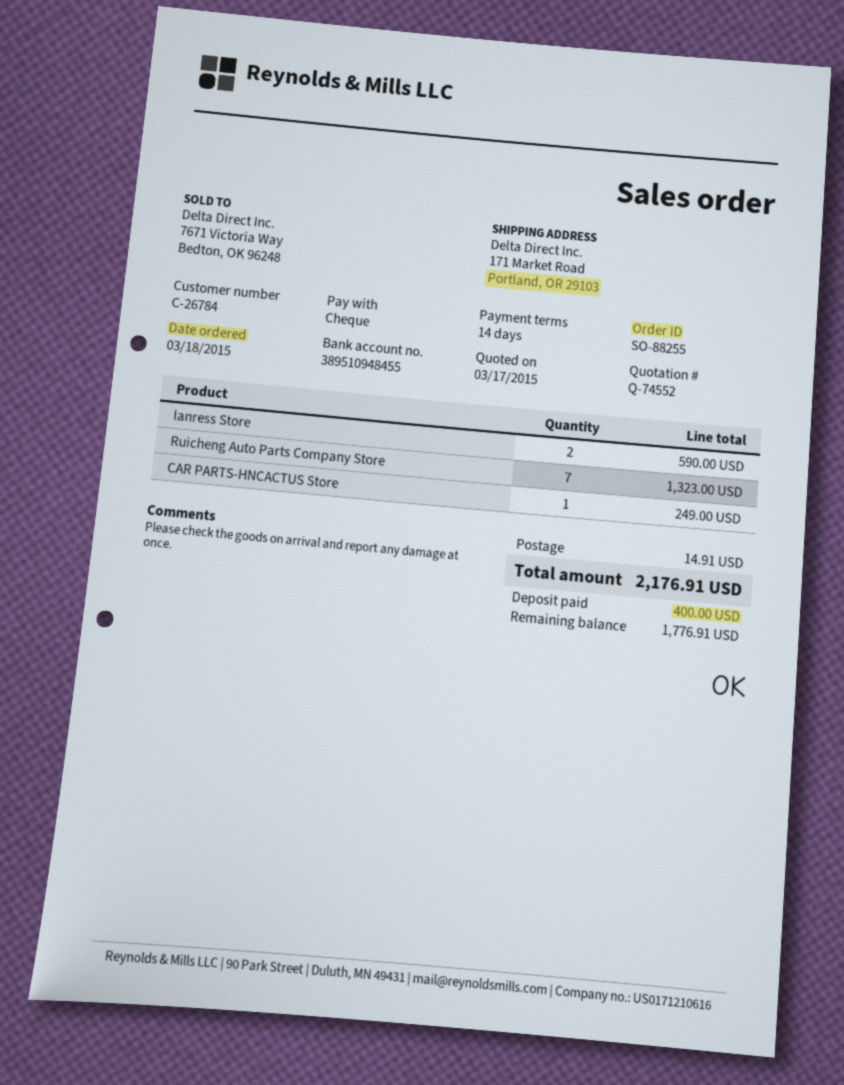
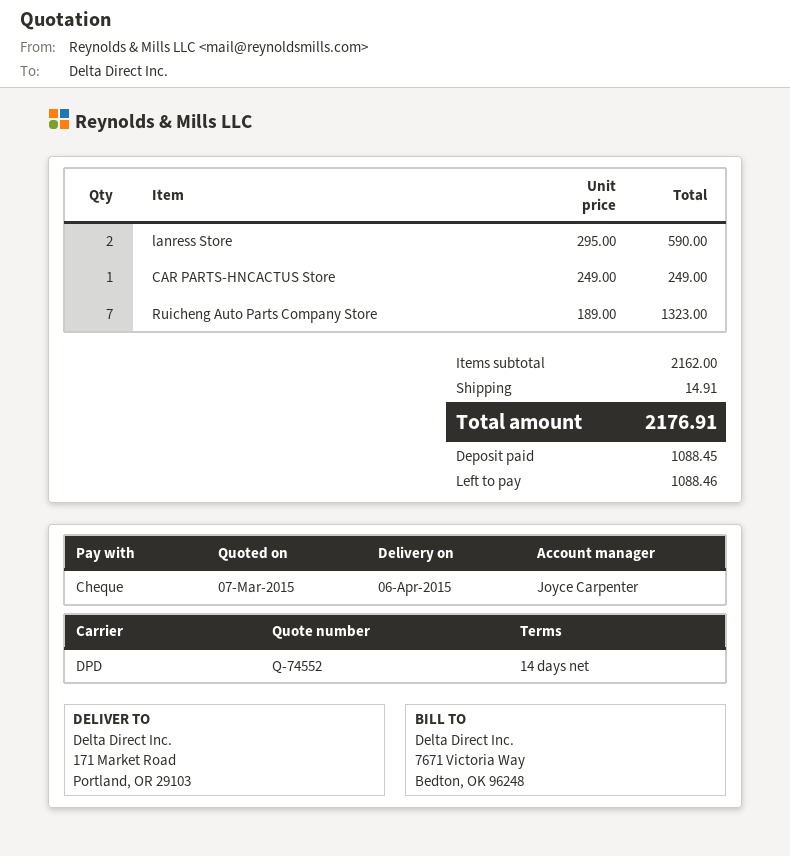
quote date: 2015-03-17 -> 2015-03-07
deposit: 400.00 -> 1088.45
balance: 1776.91 -> 1088.46

